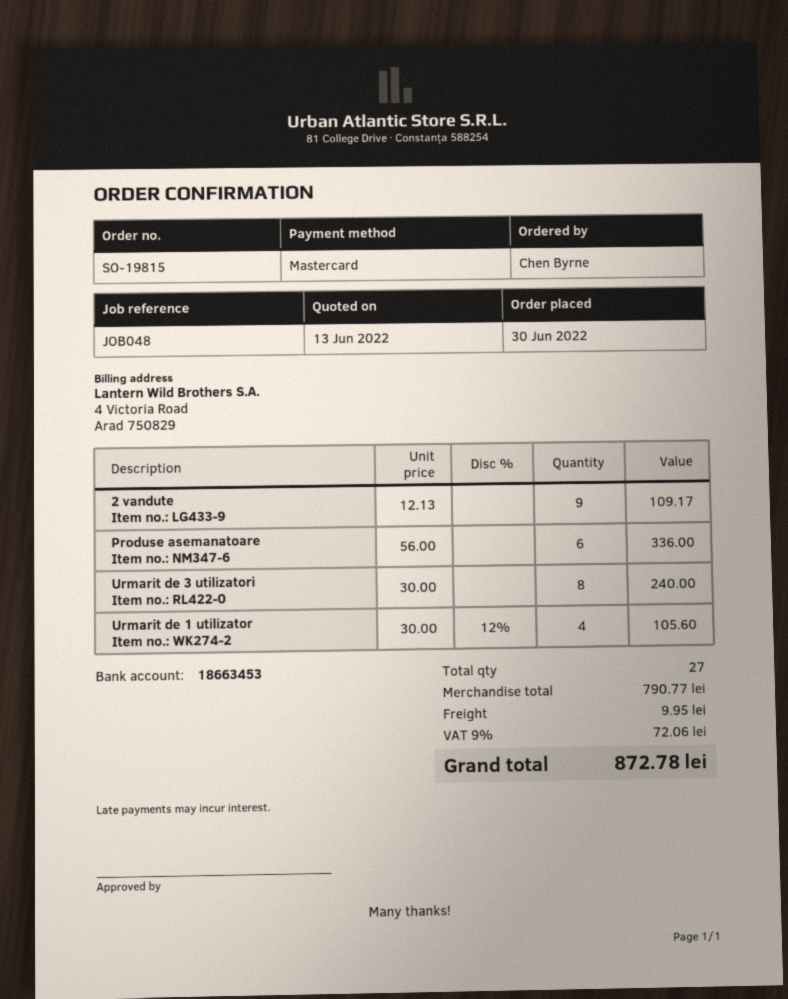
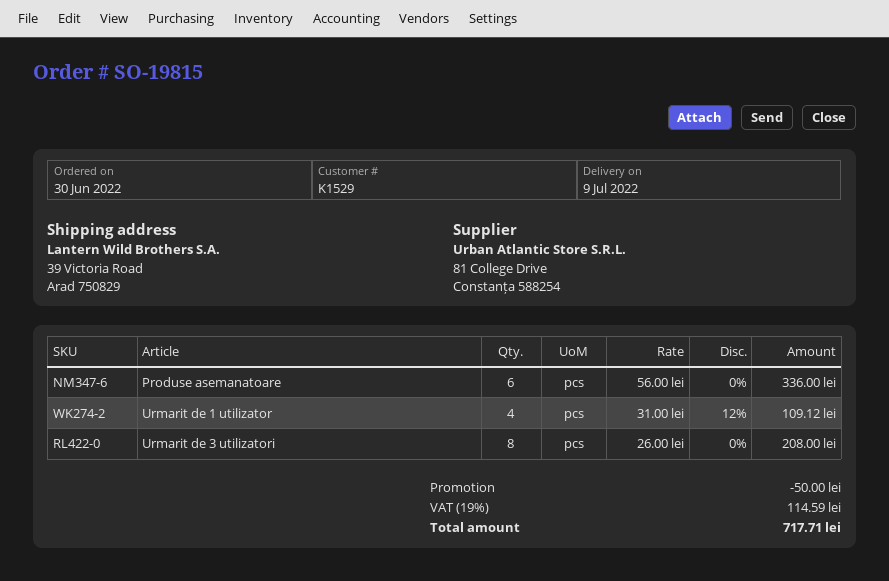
2 vandute: 9 x 12.13 = 109.17 -> none
Urmarit de 3 utilizatori: 8 x 30.00 = 240.00 -> 8 x 26.00 = 208.00
Urmarit de 1 utilizator: 4 x 30.00 - 12% = 105.60 -> 4 x 31.00 - 12% = 109.12
discount: none -> 50.00
shipping: 9.95 -> none
tax: 9% = 72.06 -> 19% = 114.59
total: 872.78 -> 717.71

